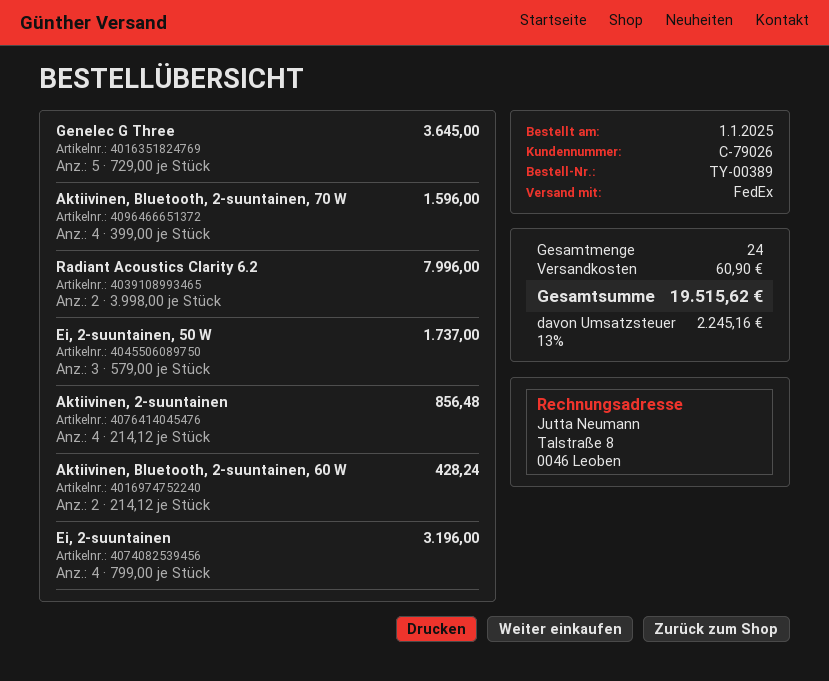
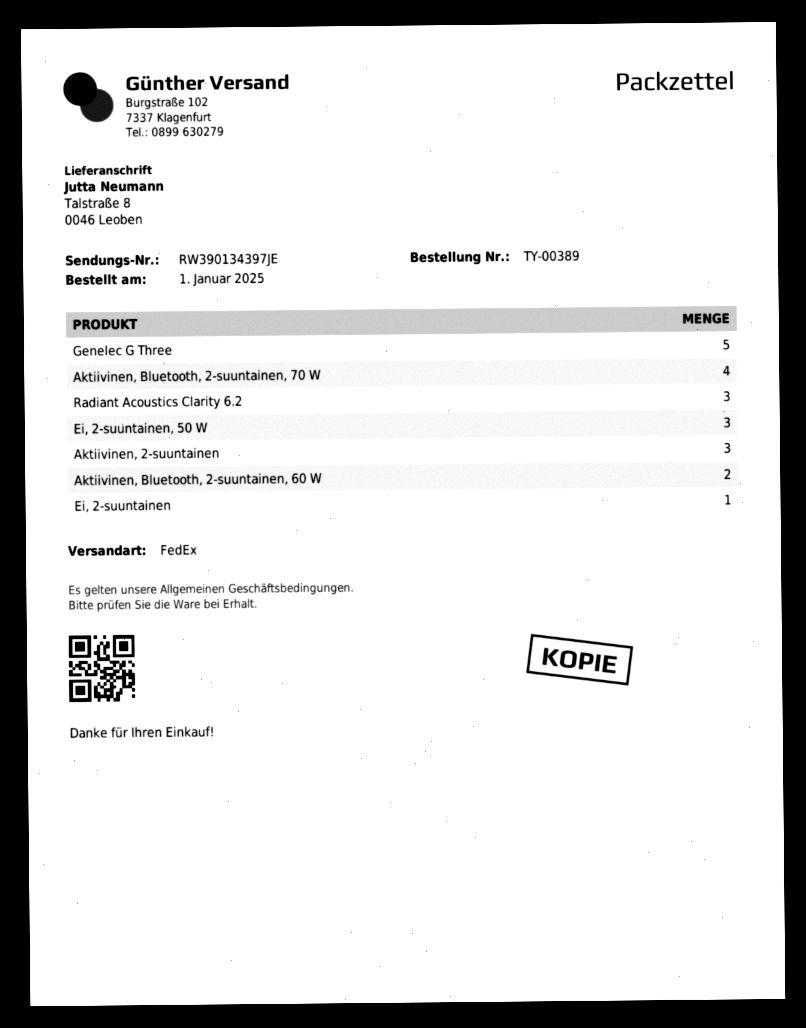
Radiant Acoustics Clarity 6.2: 2 -> 3
Aktiivinen, 2-suuntainen: 4 -> 3
Ei, 2-suuntainen: 4 -> 1

